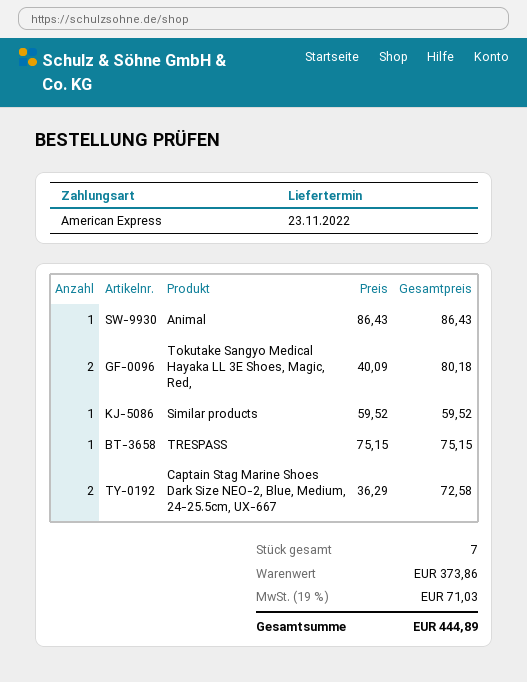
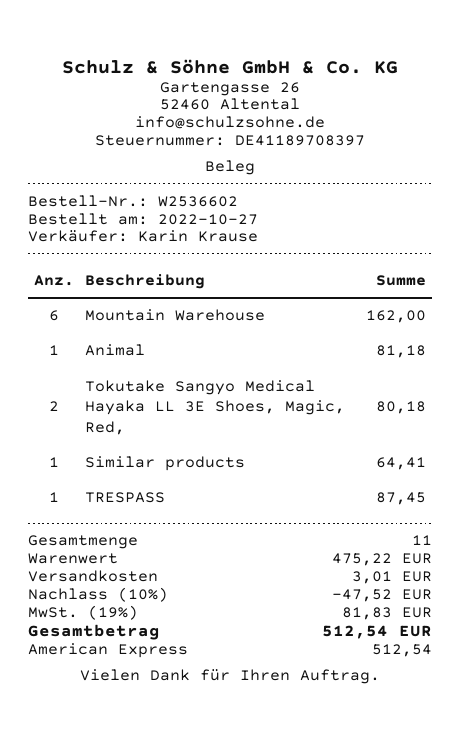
Animal: 1 for 86.43 -> 1 for 81.18
Similar products: 1 for 59.52 -> 1 for 64.41
TRESPASS: 1 for 75.15 -> 1 for 87.45
Captain Stag Marine Shoes Dark Size NEO-2, Blue, Medium, 24-25.5cm, UX-667: 2 for 72.58 -> none
Mountain Warehouse: none -> 6 for 162.00
total quantity: 7 -> 11
subtotal: 373.86 -> 475.22
discount: none -> 10% = 47.52
shipping: none -> 3.01
tax: 19% = 71.03 -> 19% = 81.83
total: 444.89 -> 512.54

